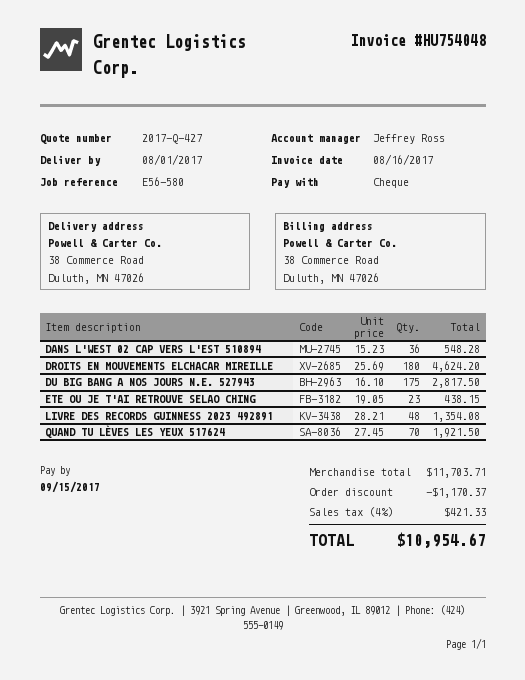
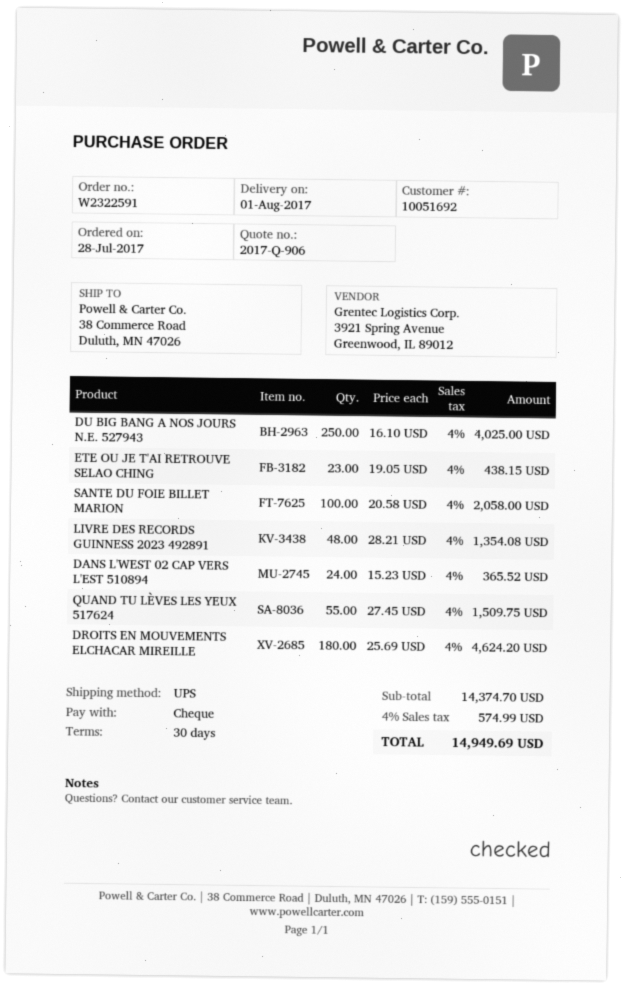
quote number: 2017-Q-427 -> 2017-Q-906
DANS L'WEST 02 CAP VERS L'EST 510894: 36 x 15.23 = 548.28 -> 24 x 15.23 = 365.52
DU BIG BANG A NOS JOURS N.E. 527943: 175 x 16.10 = 2817.50 -> 250 x 16.10 = 4025.00
QUAND TU LÈVES LES YEUX 517624: 70 x 27.45 = 1921.50 -> 55 x 27.45 = 1509.75
SANTE DU FOIE BILLET MARION: none -> 100 x 20.58 = 2058.00
subtotal: 11703.71 -> 14374.70
discount: 1170.37 -> none
tax: 4% = 421.33 -> 4% = 574.99
total: 10954.67 -> 14949.69

